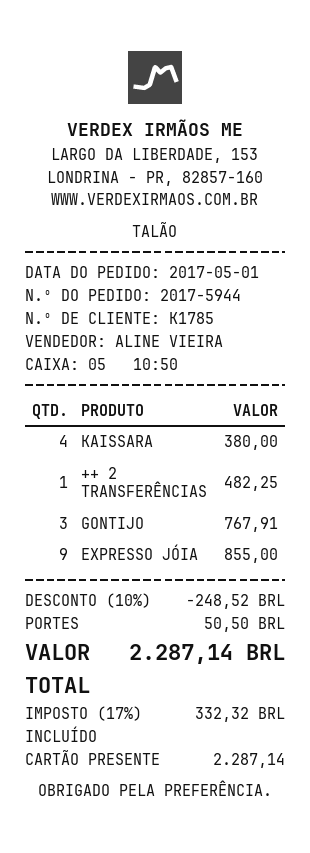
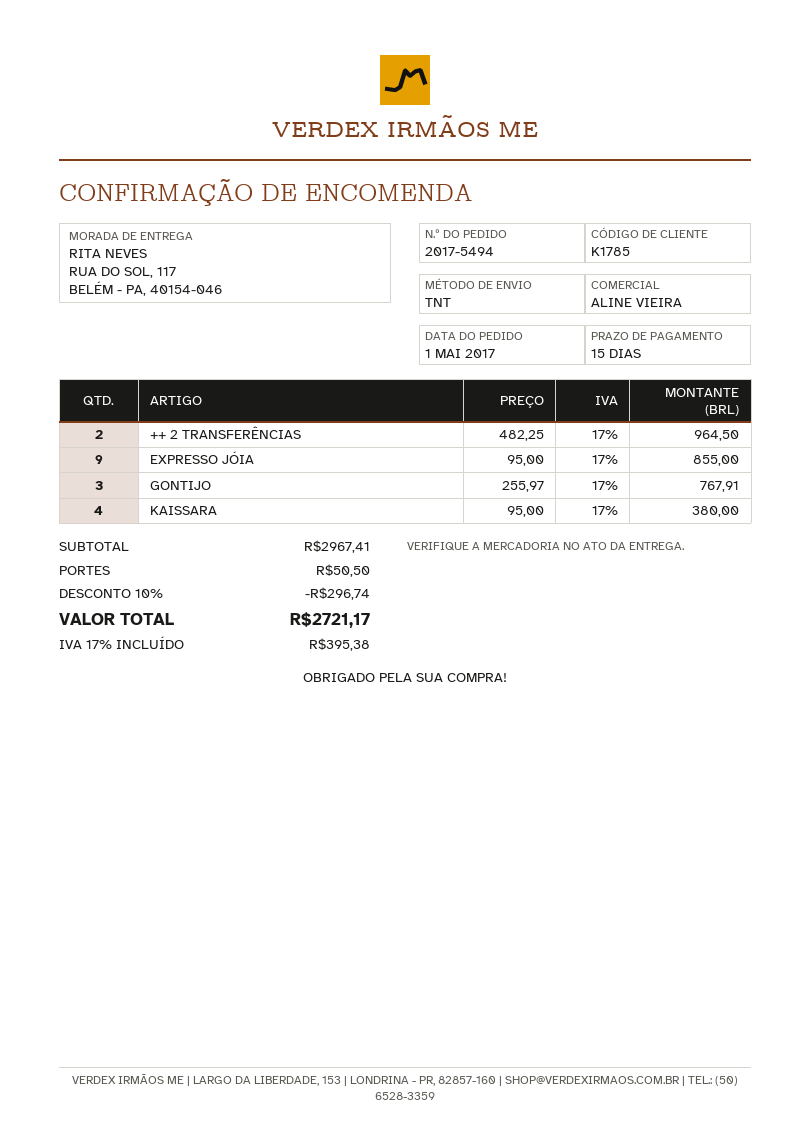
order number: 2017-5944 -> 2017-5494
++ 2 TRANSFERÊNCIAS: 1 for 482.25 -> 2 for 964.50
discount: 10% = 248.52 -> 10% = 296.74
tax: 17% = 332.32 -> 17% = 395.38
total: 2287.14 -> 2721.17

